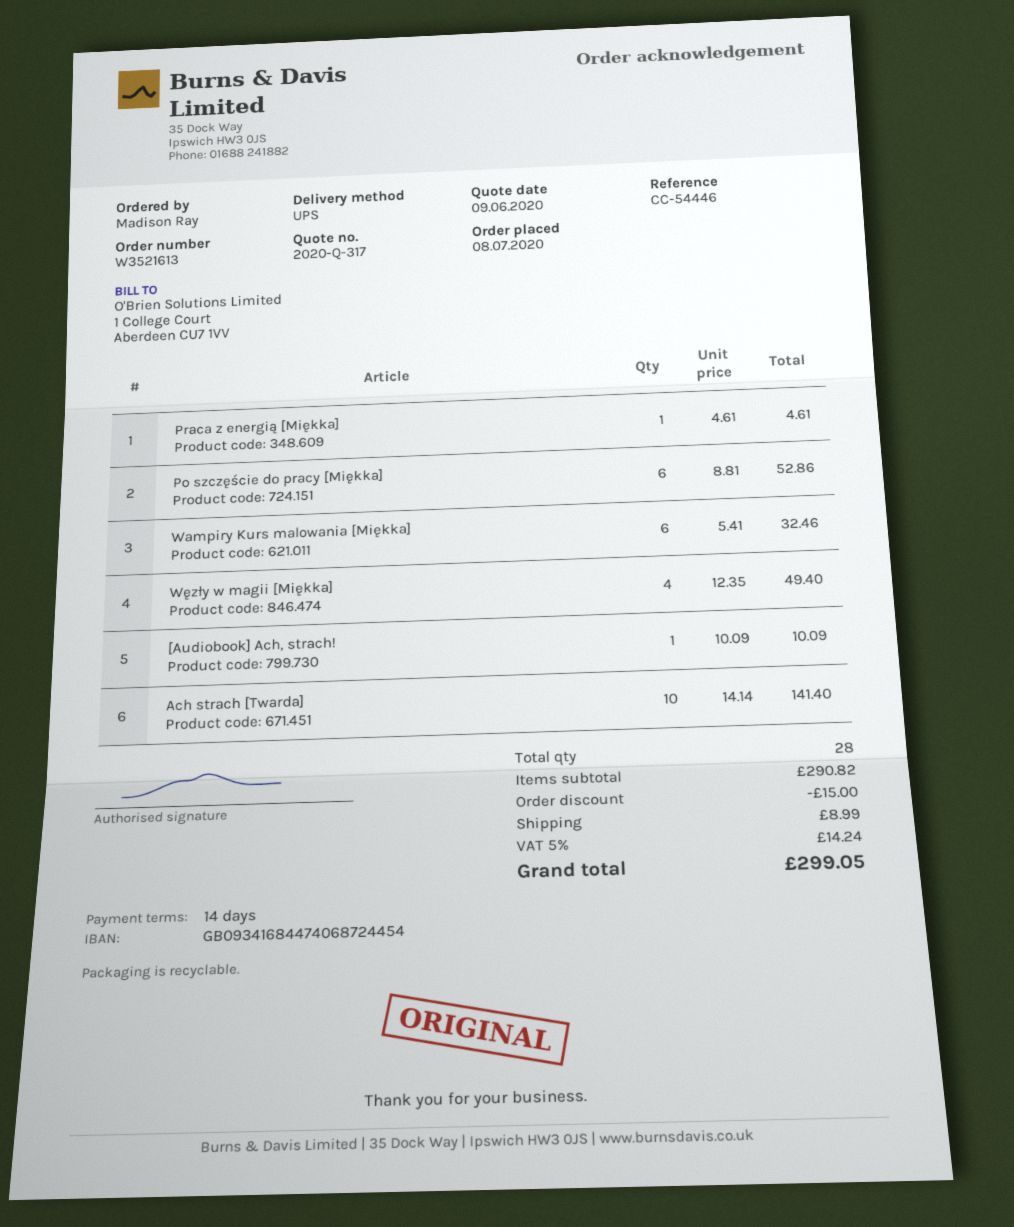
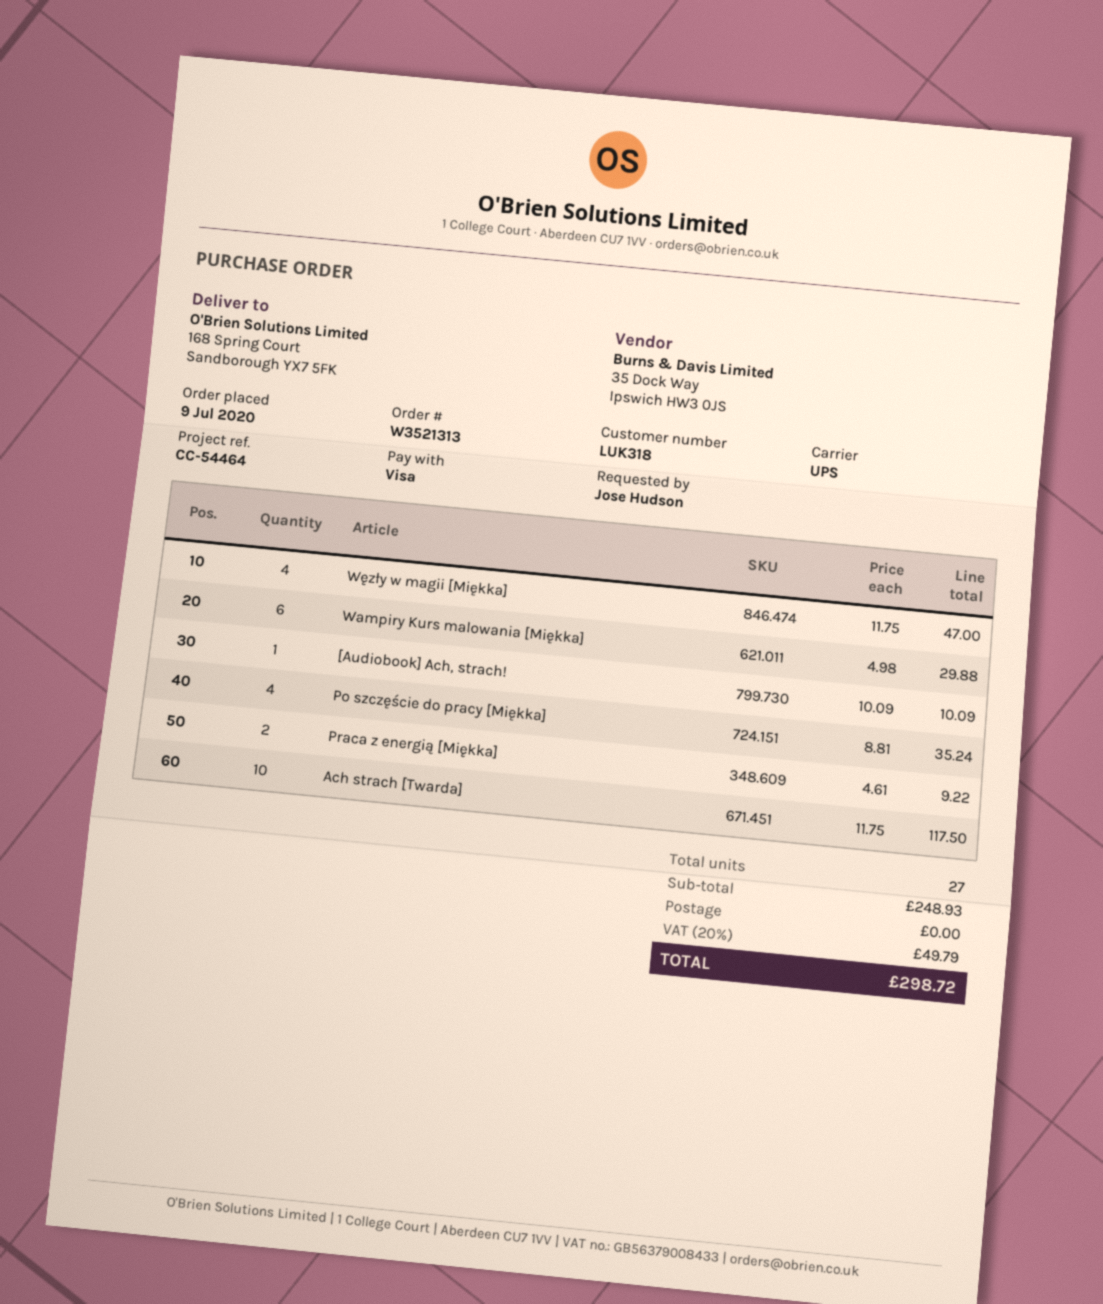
order number: W3521613 -> W3521313
order date: 2020-07-08 -> 2020-07-09
reference: CC-54446 -> CC-54464
ordered by: Madison Ray -> Jose Hudson
Praca z energią [Miękka]: 1 x 4.61 = 4.61 -> 2 x 4.61 = 9.22
Po szczęście do pracy [Miękka]: 6 x 8.81 = 52.86 -> 4 x 8.81 = 35.24
Wampiry Kurs malowania [Miękka]: 6 x 5.41 = 32.46 -> 6 x 4.98 = 29.88
Węzły w magii [Miękka]: 4 x 12.35 = 49.40 -> 4 x 11.75 = 47.00
Ach strach [Twarda]: 10 x 14.14 = 141.40 -> 10 x 11.75 = 117.50
total quantity: 28 -> 27
subtotal: 290.82 -> 248.93
discount: 15.00 -> none
shipping: 8.99 -> 0.00
tax: 5% = 14.24 -> 20% = 49.79
total: 299.05 -> 298.72

